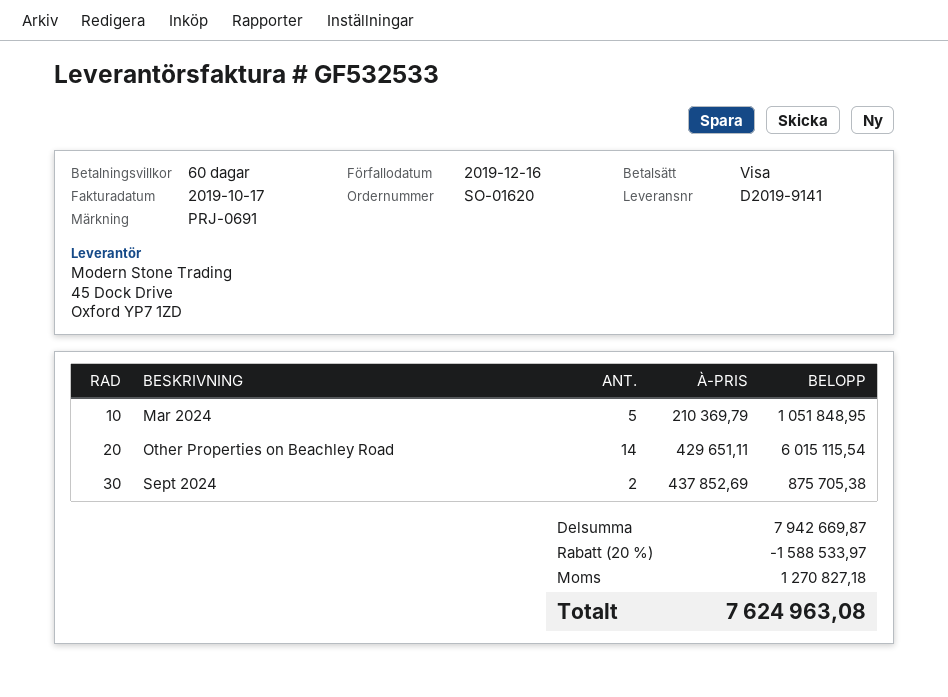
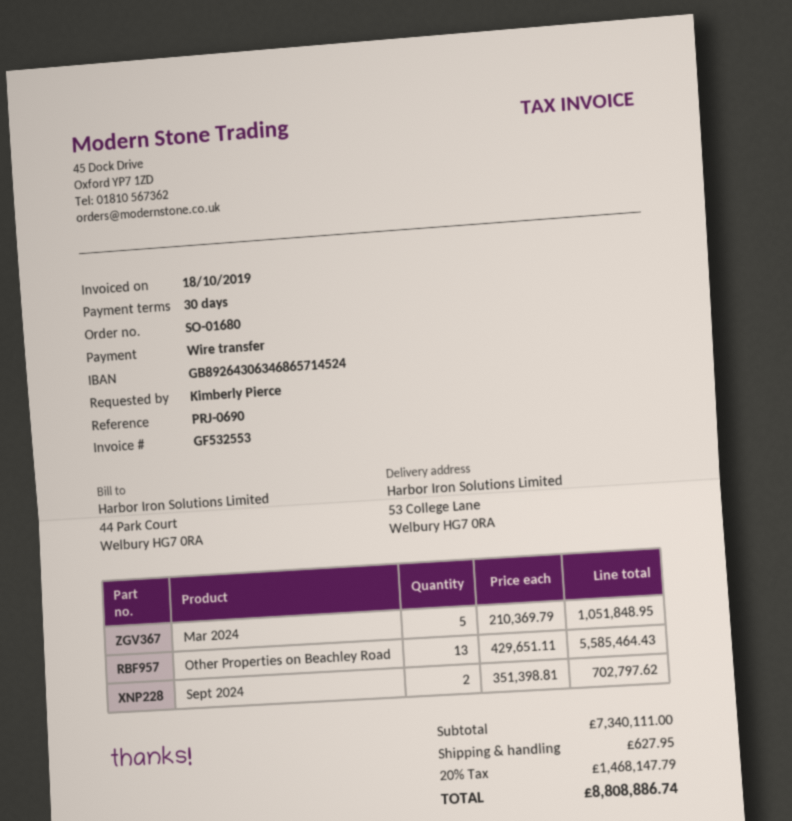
order number: SO-01620 -> SO-01680
invoice number: GF532533 -> GF532553
invoice date: 2019-10-17 -> 2019-10-18
payment terms: 60 days -> 30 days
reference: PRJ-0691 -> PRJ-0690
payment method: Visa -> bank transfer
Other Properties on Beachley Road: 14 x 429651.11 = 6015115.54 -> 13 x 429651.11 = 5585464.43
Sept 2024: 2 x 437852.69 = 875705.38 -> 2 x 351398.81 = 702797.62
subtotal: 7942669.87 -> 7340111.00
discount: 20% = 1588533.97 -> none
shipping: none -> 627.95
tax: 1270827.18 -> 1468147.79
total: 7624963.08 -> 8808886.74

